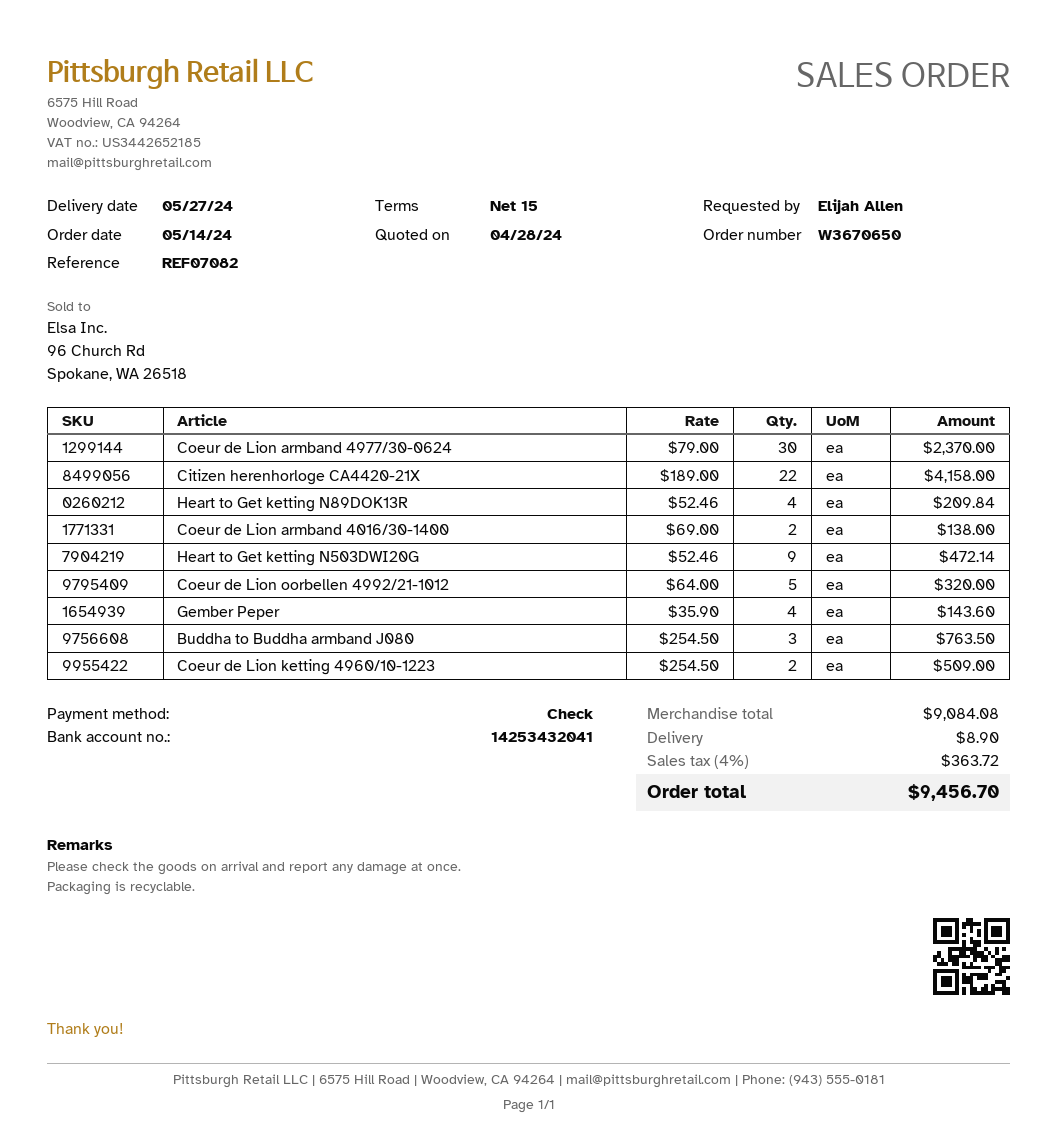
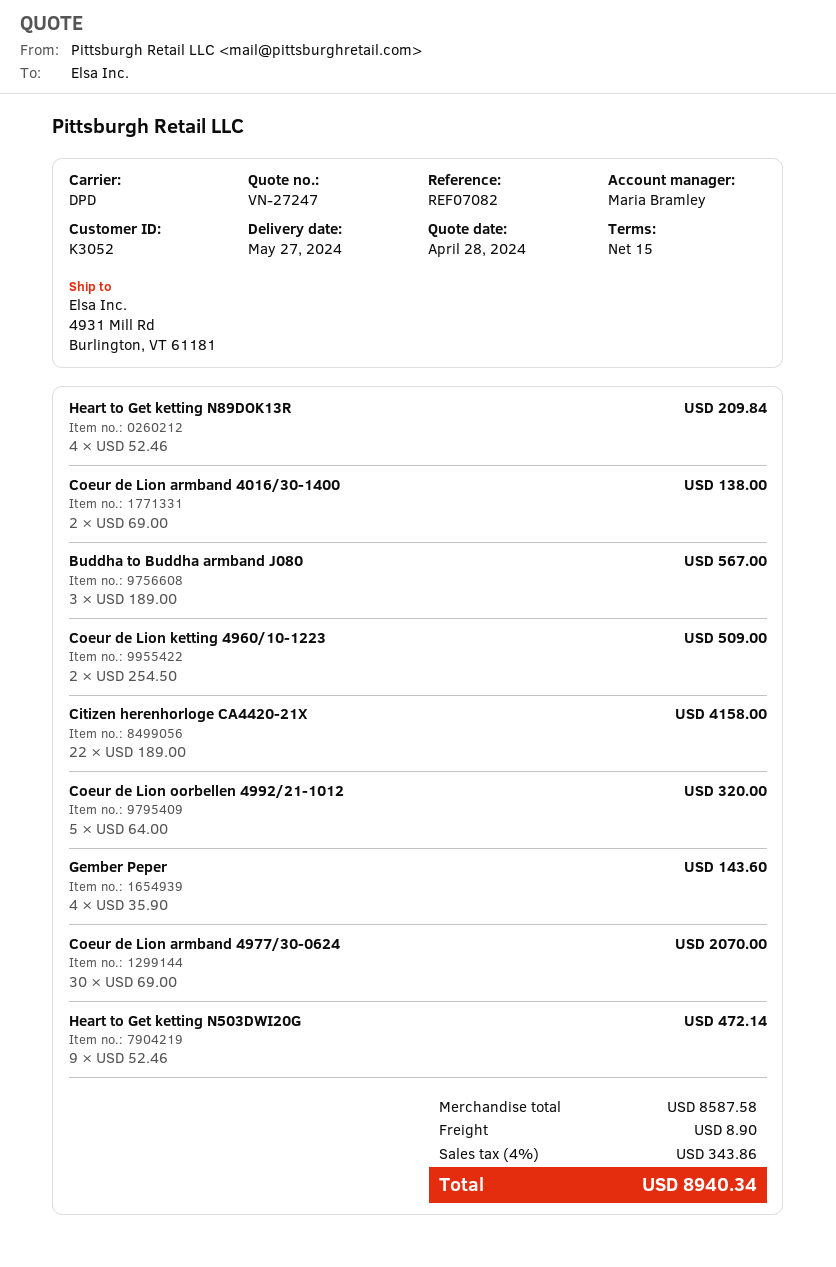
Coeur de Lion armband 4977/30-0624: 30 x 79.00 = 2370.00 -> 30 x 69.00 = 2070.00
Buddha to Buddha armband J080: 3 x 254.50 = 763.50 -> 3 x 189.00 = 567.00
subtotal: 9084.08 -> 8587.58
tax: 4% = 363.72 -> 4% = 343.86
total: 9456.70 -> 8940.34

